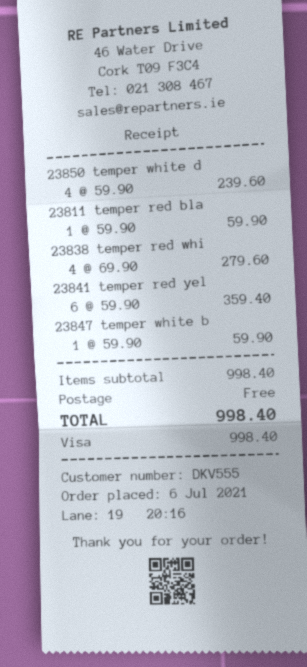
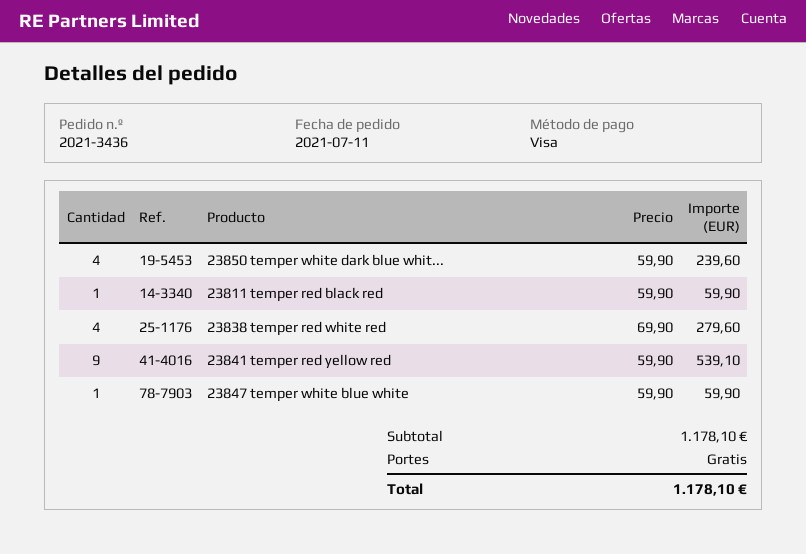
order date: 2021-07-06 -> 2021-07-11
23841 temper red yel: 6 x 59.90 = 359.40 -> 9 x 59.90 = 539.10
subtotal: 998.40 -> 1178.10
total: 998.40 -> 1178.10

